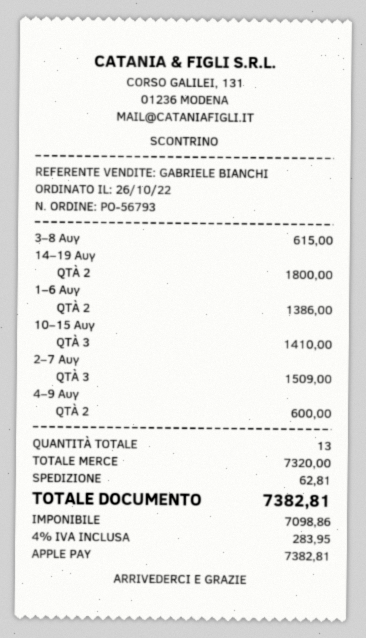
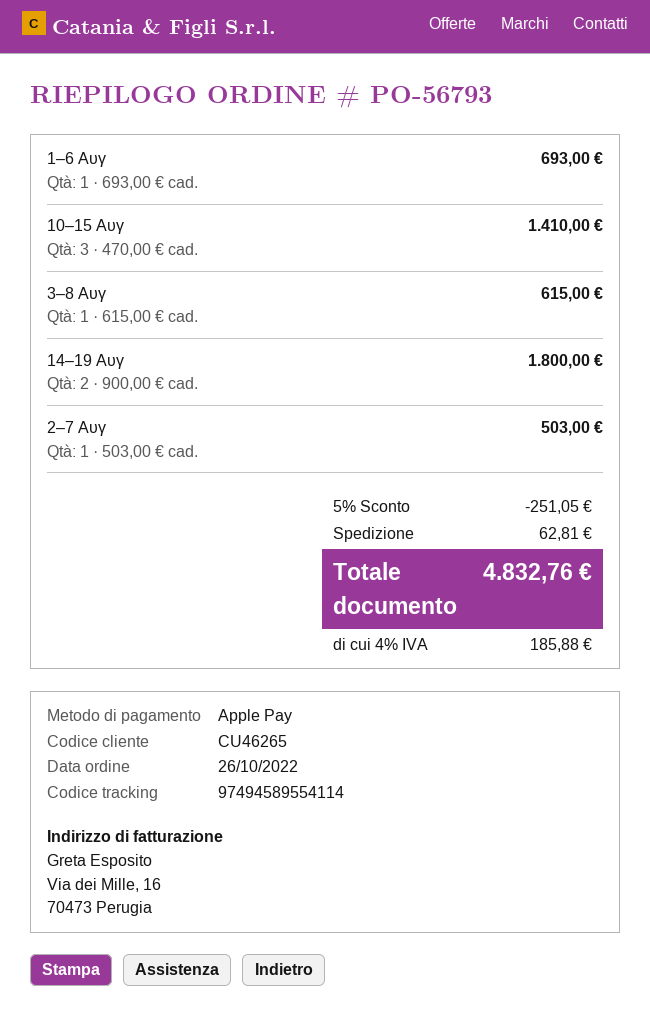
1–6 Αυγ: 2 for 1386.00 -> 1 for 693.00
2–7 Αυγ: 3 for 1509.00 -> 1 for 503.00
4–9 Αυγ: 2 for 600.00 -> none
discount: none -> 5% = 251.05
tax: 4% = 283.95 -> 4% = 185.88
total: 7382.81 -> 4832.76

